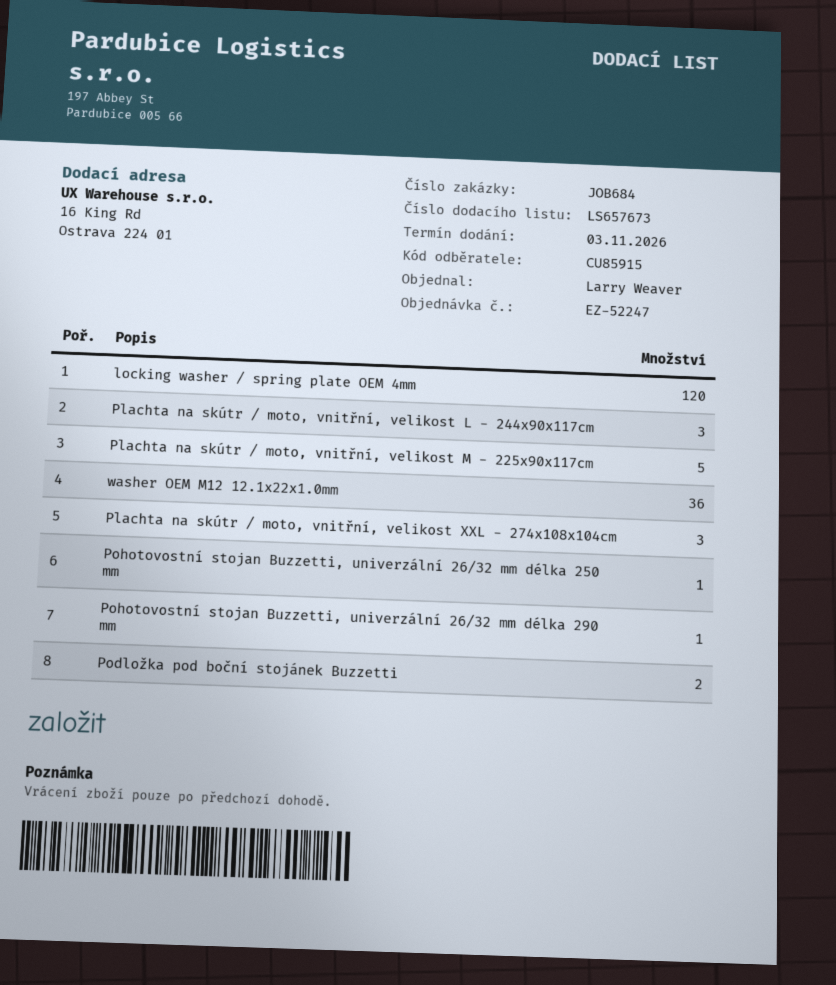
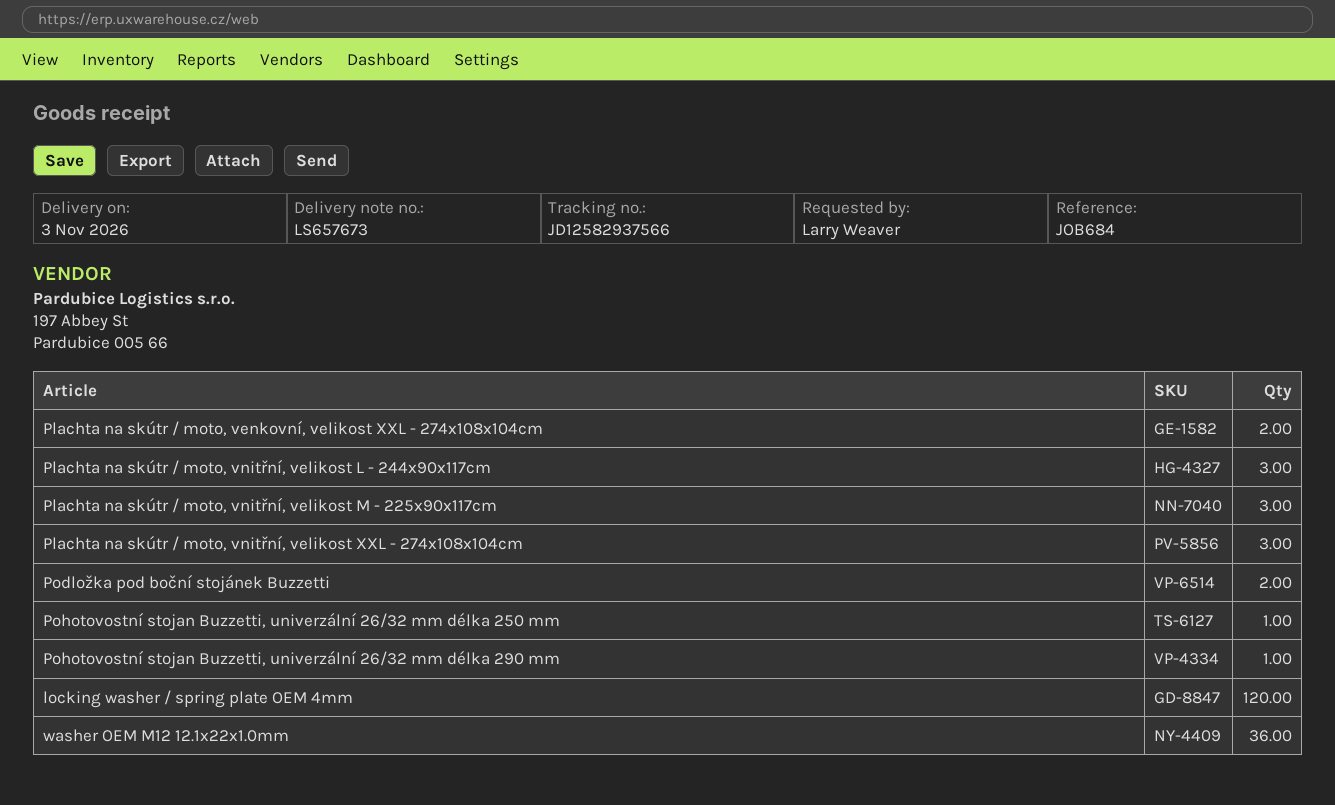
Plachta na skútr / moto, vnitřní, velikost M - 225x90x117cm: 5 -> 3
Plachta na skútr / moto, venkovní, velikost XXL - 274x108x104cm: none -> 2

